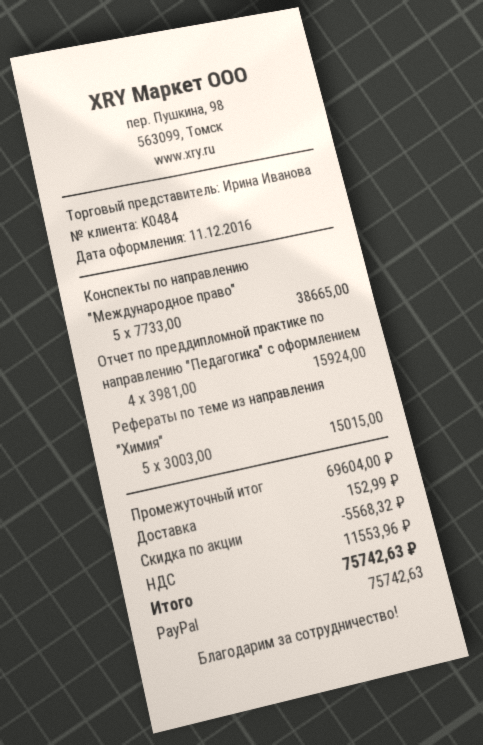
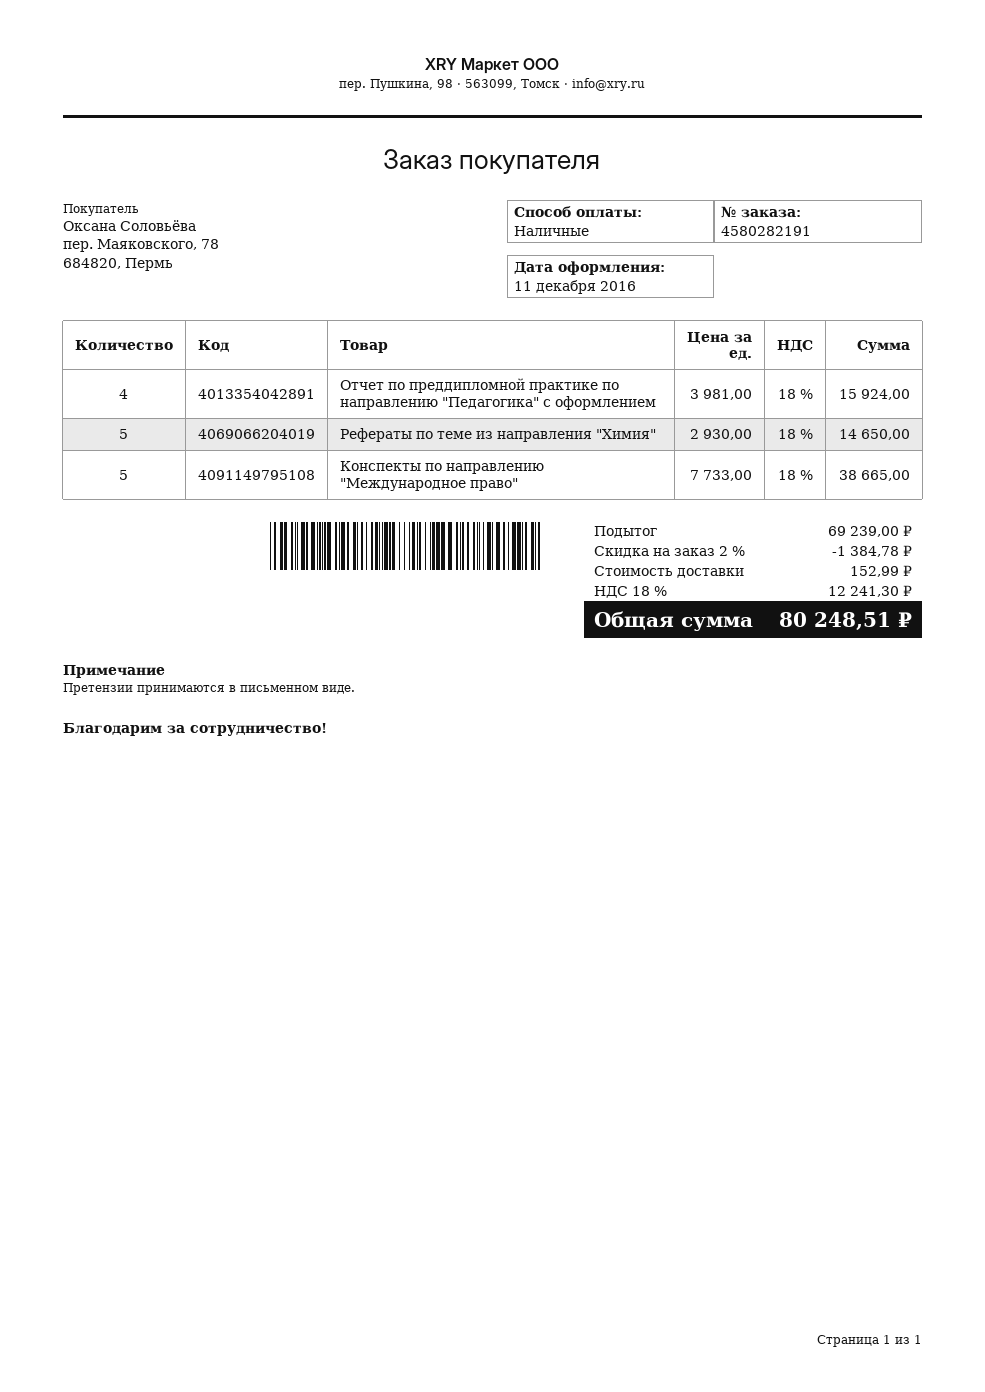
payment method: PayPal -> cash
Рефераты по теме из направления "Химия": 5 x 3003.00 = 15015.00 -> 5 x 2930.00 = 14650.00
subtotal: 69604.00 -> 69239.00
discount: 5568.32 -> 1384.78
tax: 11553.96 -> 12241.30
total: 75742.63 -> 80248.51

